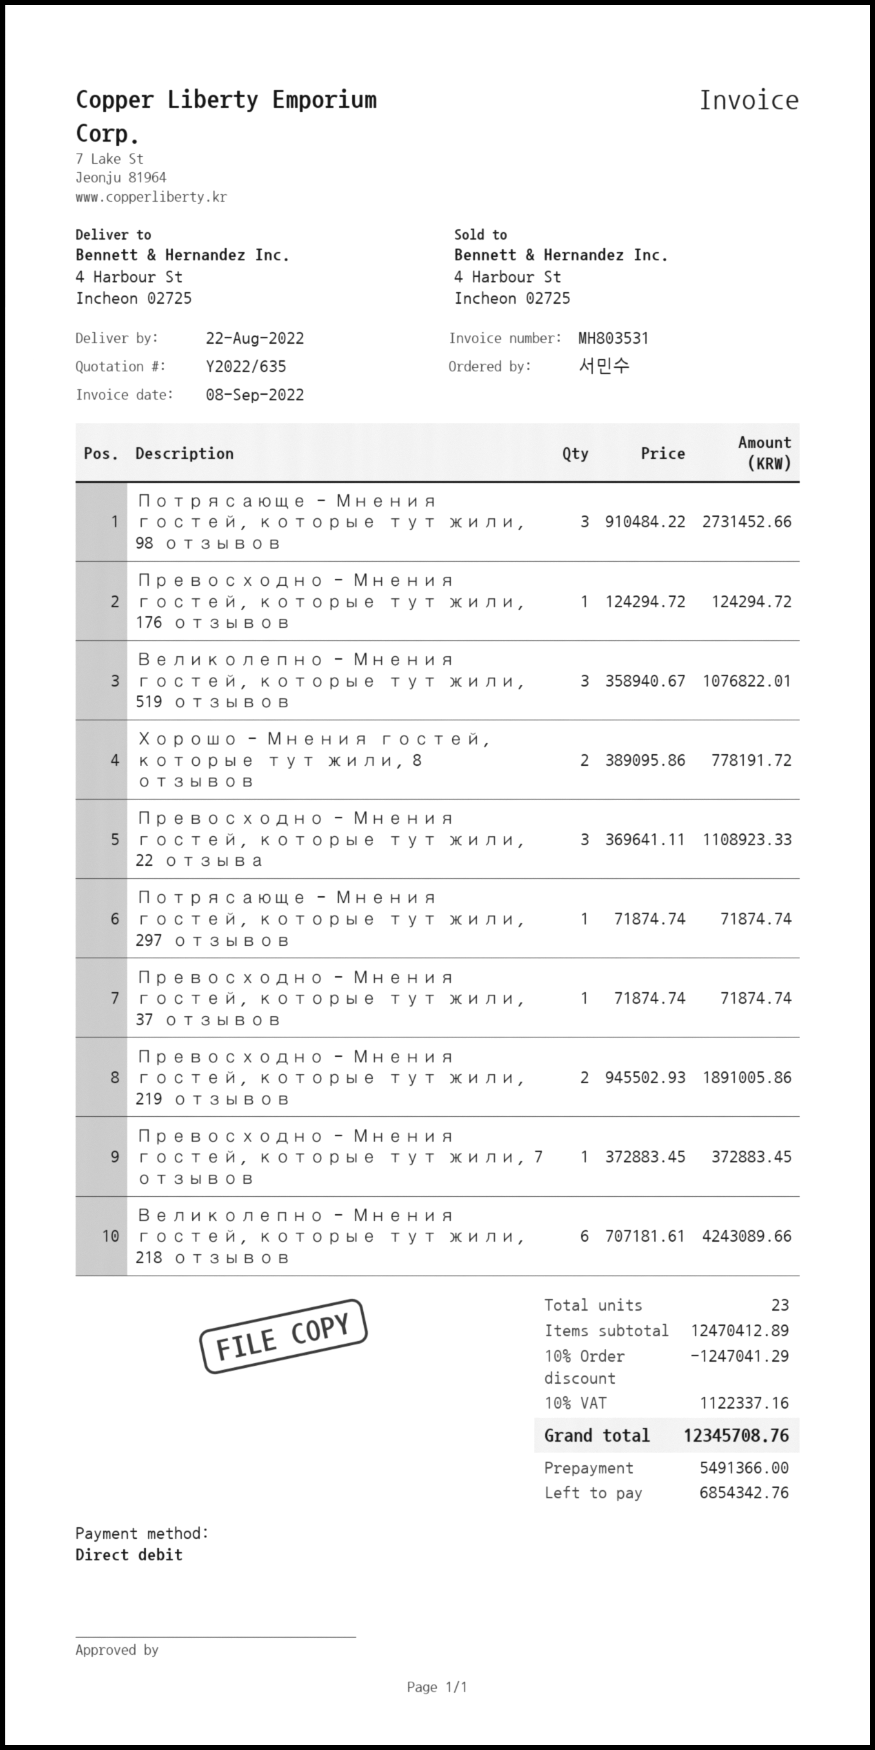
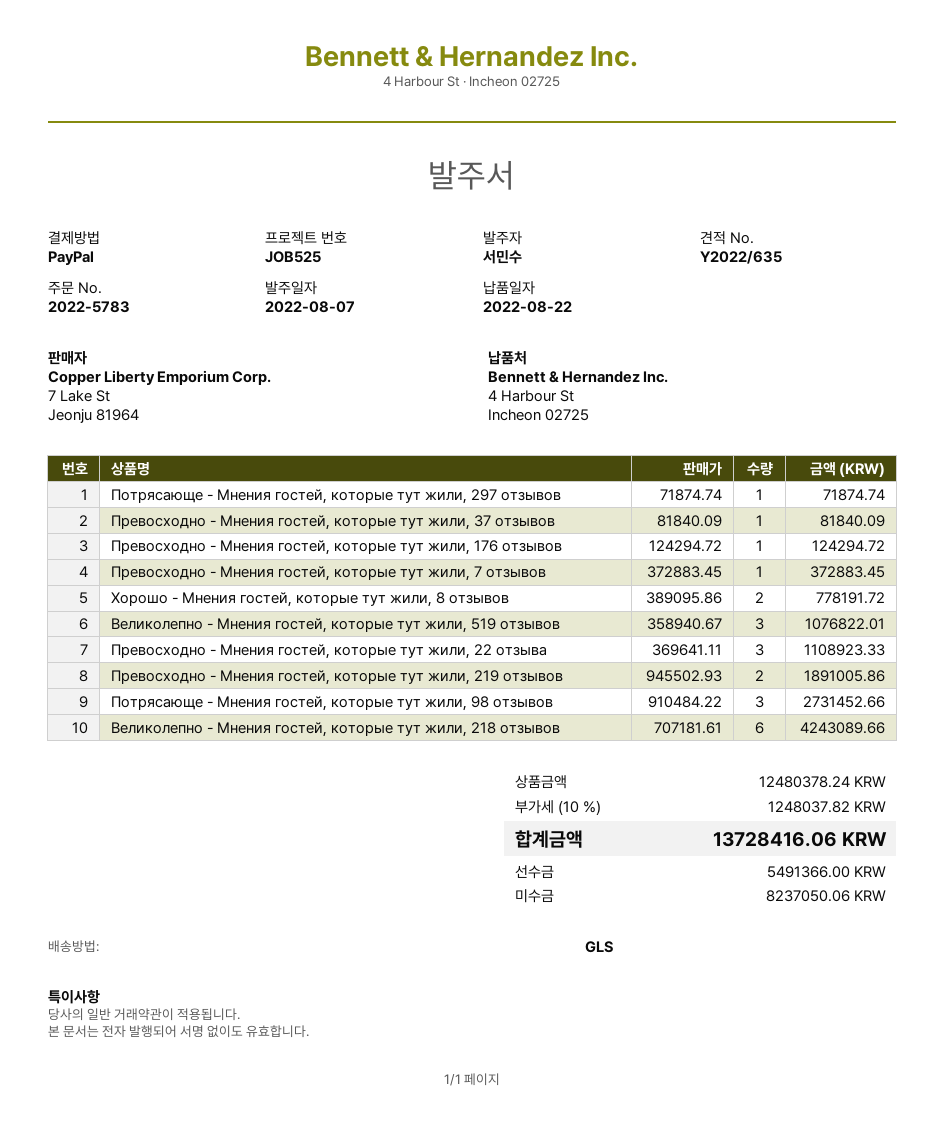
payment method: direct debit -> PayPal
Превосходно - Мнения гостей, которые тут жили, 37 отзывов: 1 x 71874.74 = 71874.74 -> 1 x 81840.09 = 81840.09
subtotal: 12470412.89 -> 12480378.24
discount: 10% = 1247041.29 -> none
tax: 10% = 1122337.16 -> 10% = 1248037.82
total: 12345708.76 -> 13728416.06
balance: 6854342.76 -> 8237050.06

